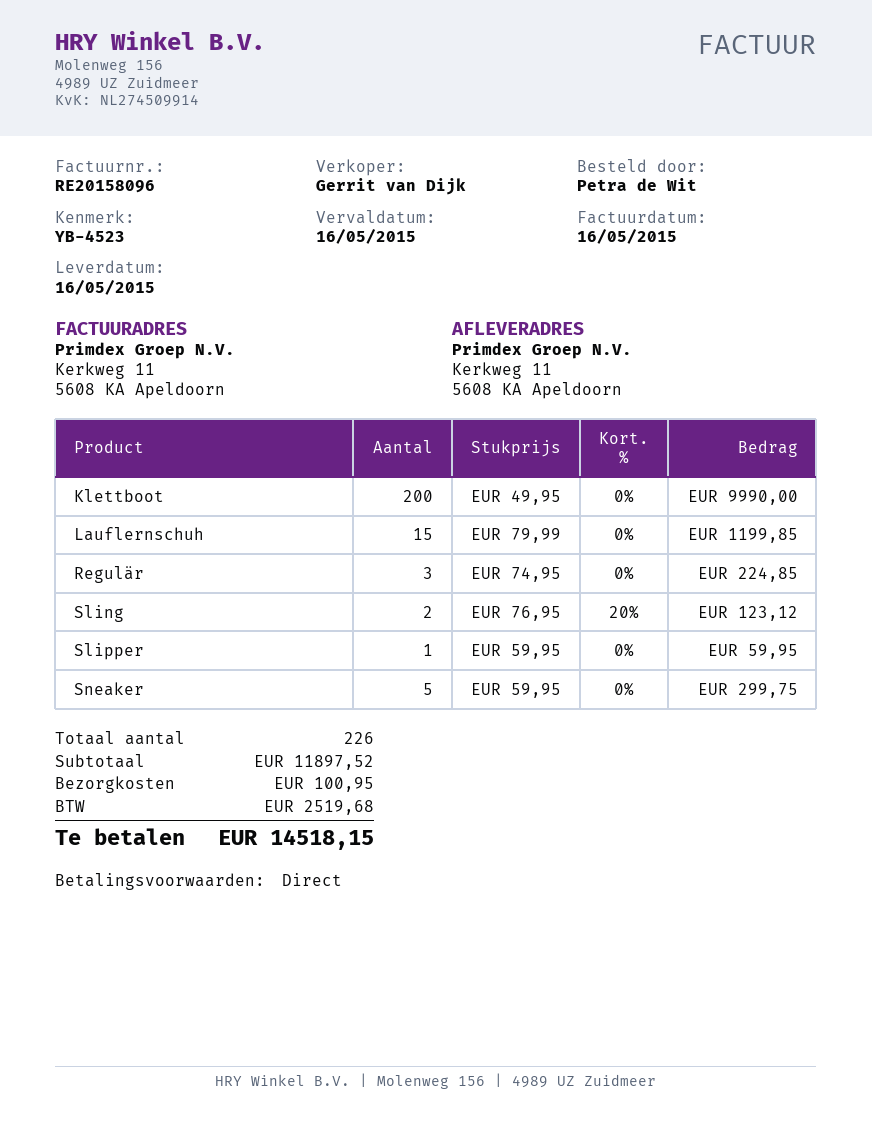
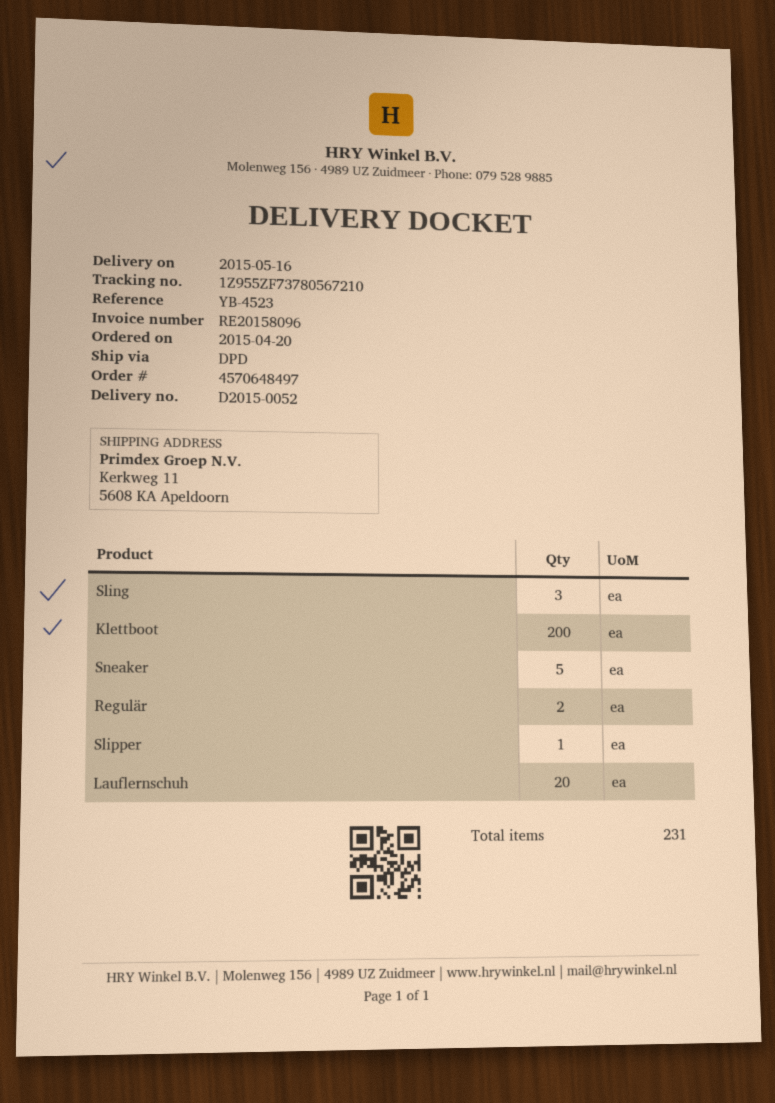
Lauflernschuh: 15 -> 20
Regulär: 3 -> 2
Sling: 2 -> 3
total quantity: 226 -> 231

